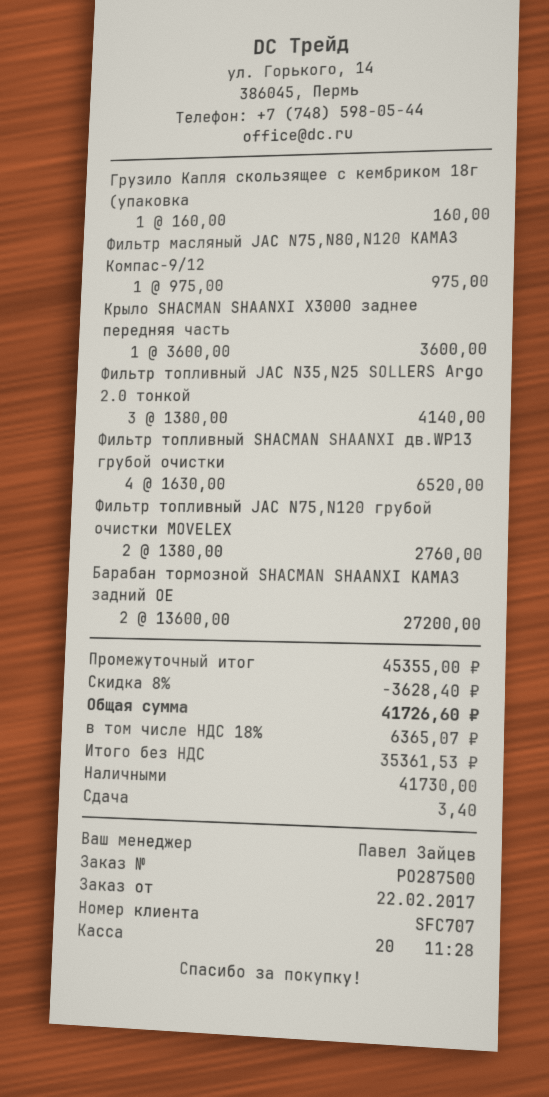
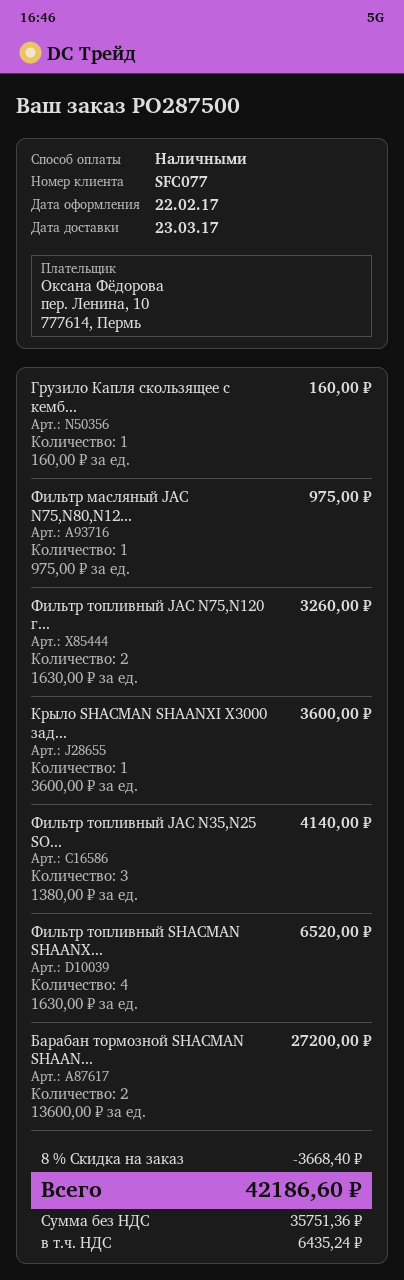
customer number: SFC707 -> SFC077
Фильтр топливный JAC N75,N120 грубой очистки MOVELEX: 2 x 1380.00 = 2760.00 -> 2 x 1630.00 = 3260.00
discount: 8% = 3628.40 -> 8% = 3668.40
net: 35361.53 -> 35751.36
tax: 6365.07 -> 6435.24
total: 41726.60 -> 42186.60

